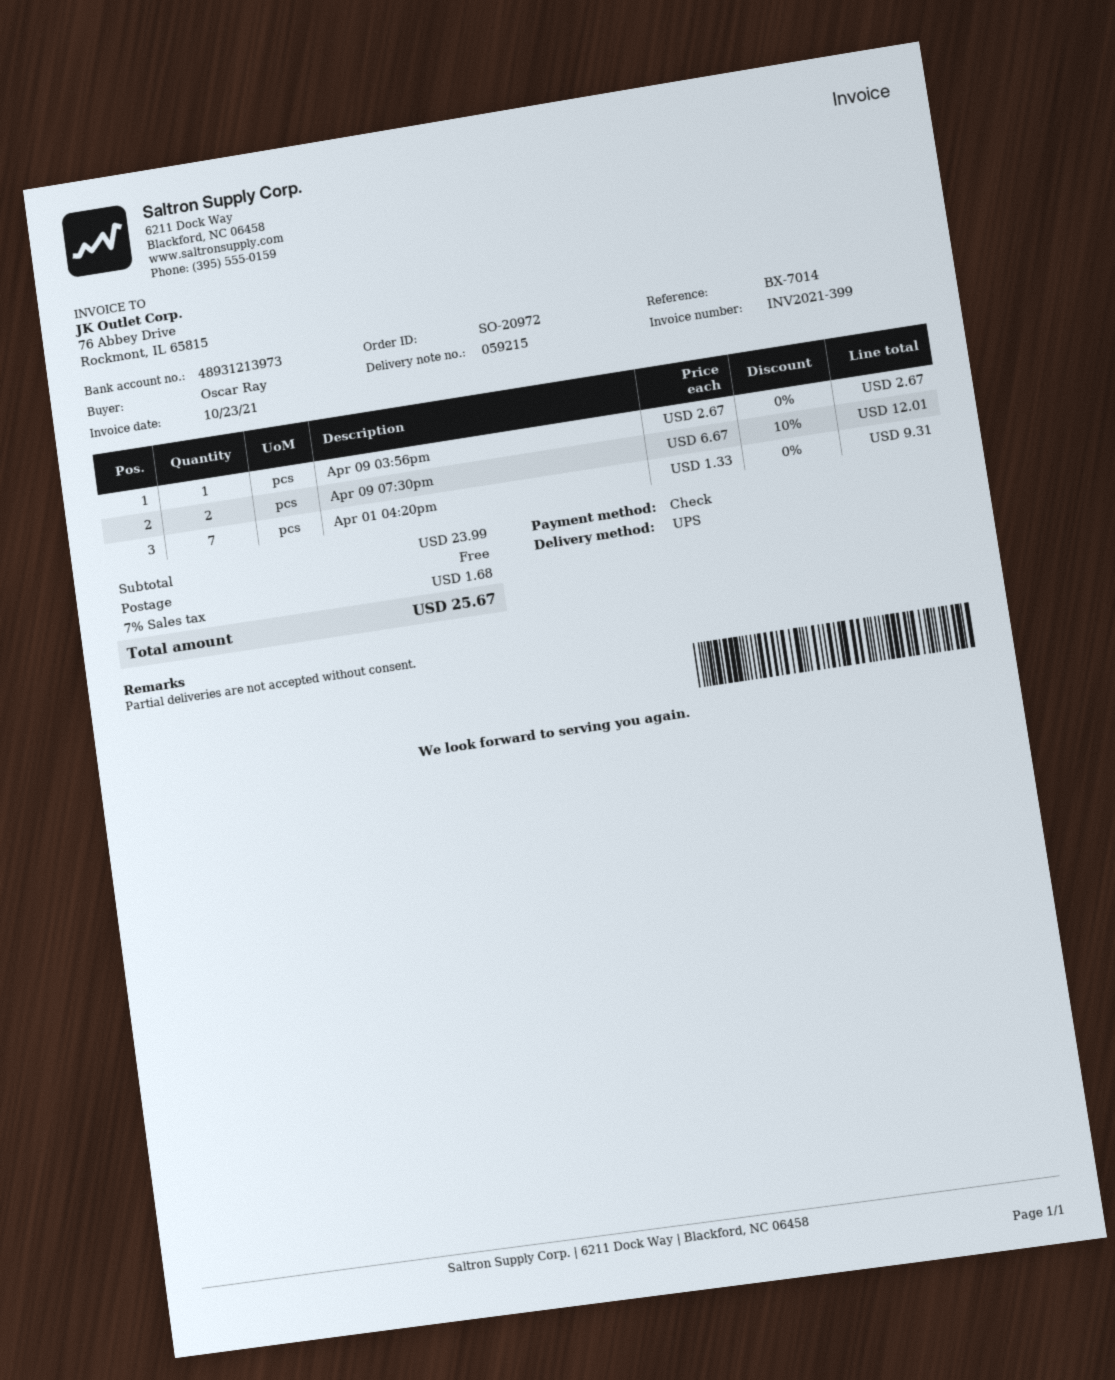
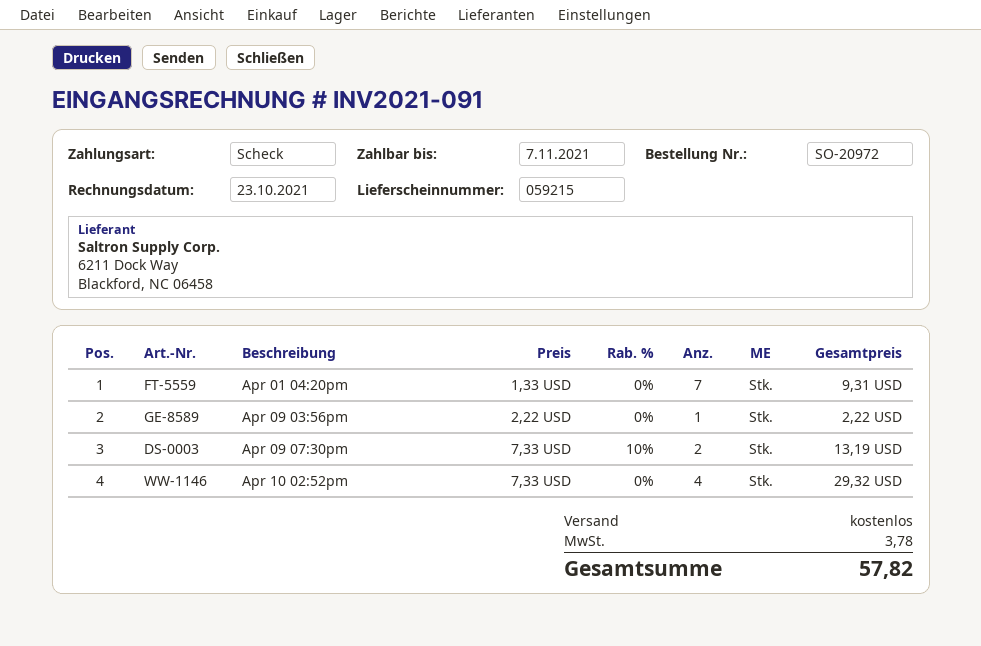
invoice number: INV2021-399 -> INV2021-091
Apr 09 03:56pm: 1 x 2.67 = 2.67 -> 1 x 2.22 = 2.22
Apr 09 07:30pm: 2 x 6.67 - 10% = 12.01 -> 2 x 7.33 - 10% = 13.19
Apr 10 02:52pm: none -> 4 x 7.33 = 29.32
tax: 1.68 -> 3.78
total: 25.67 -> 57.82

